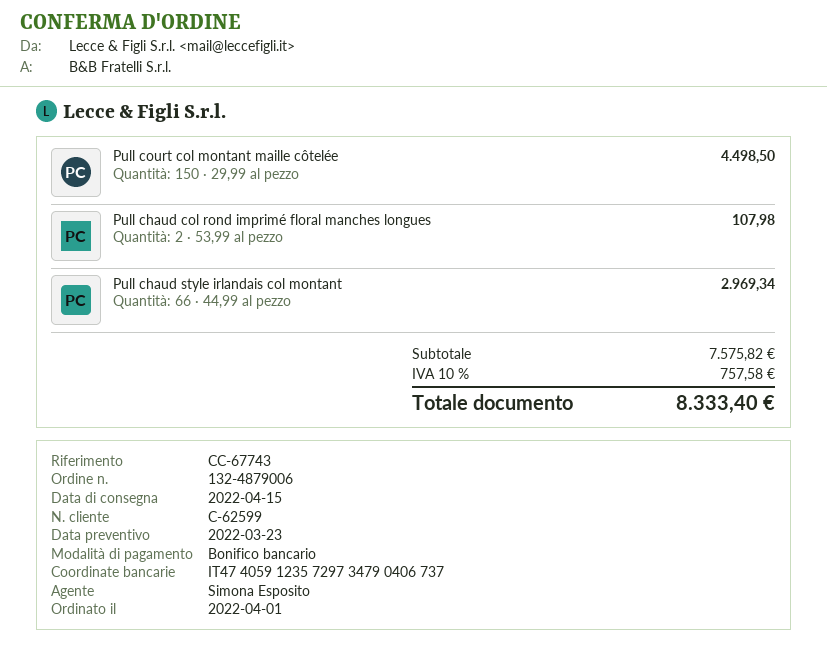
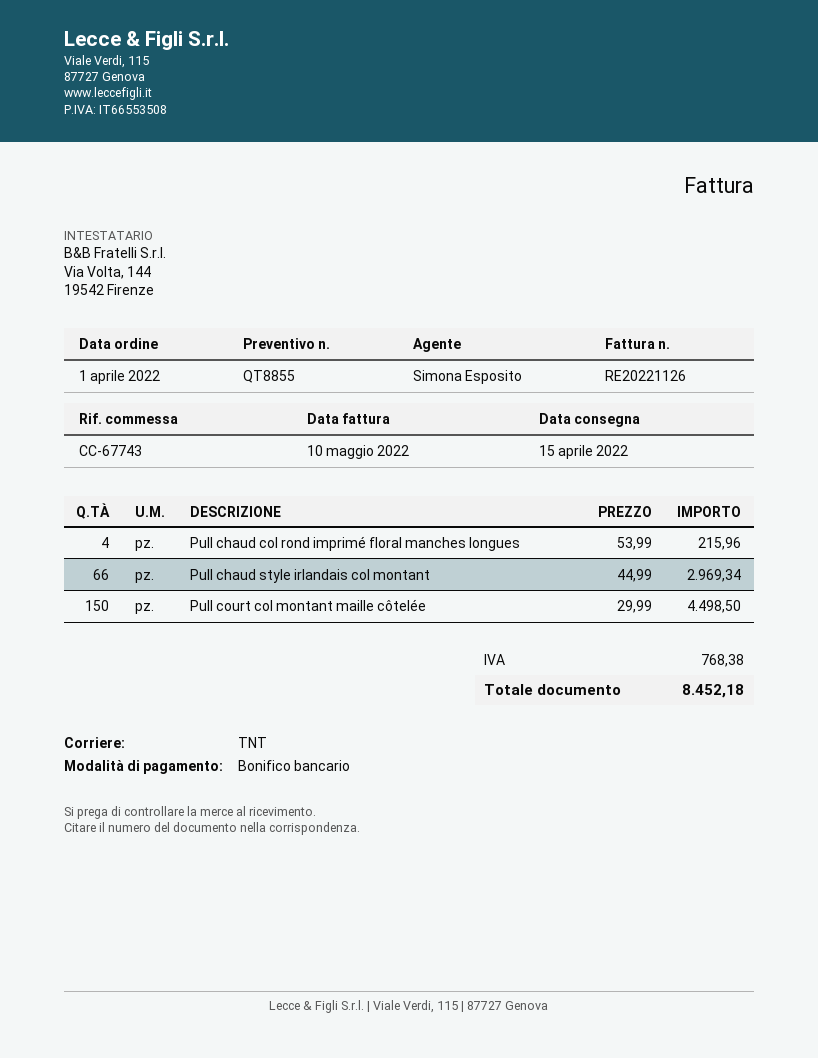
Pull chaud col rond imprimé floral manches longues: 2 x 53.99 = 107.98 -> 4 x 53.99 = 215.96
tax: 757.58 -> 768.38
total: 8333.40 -> 8452.18

